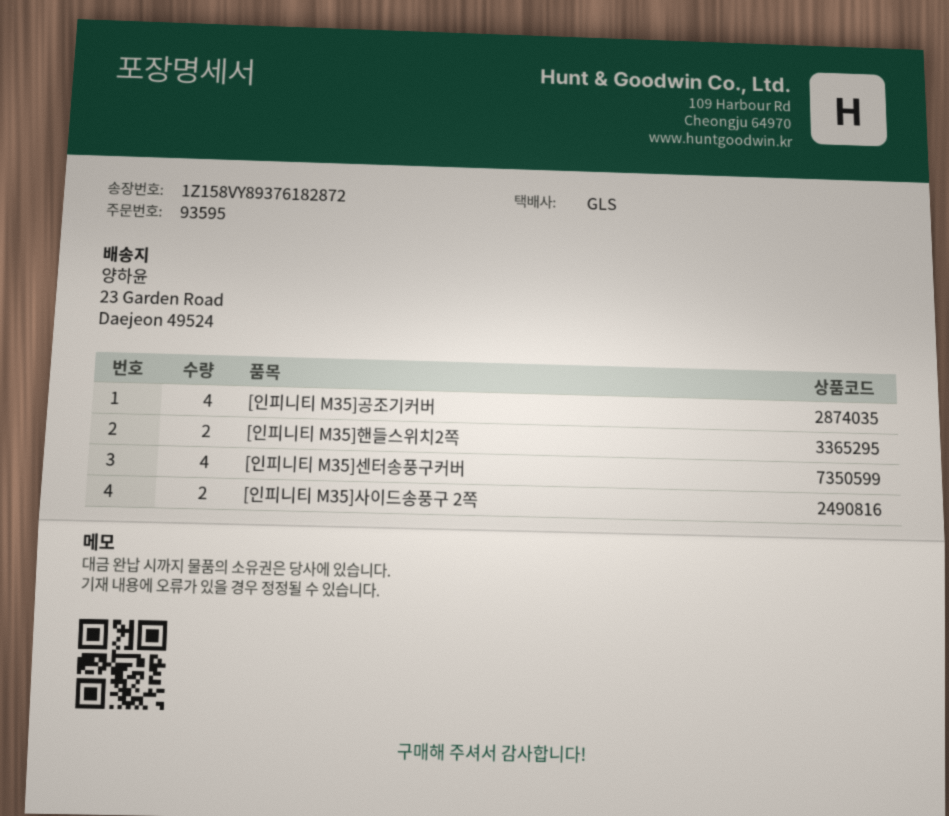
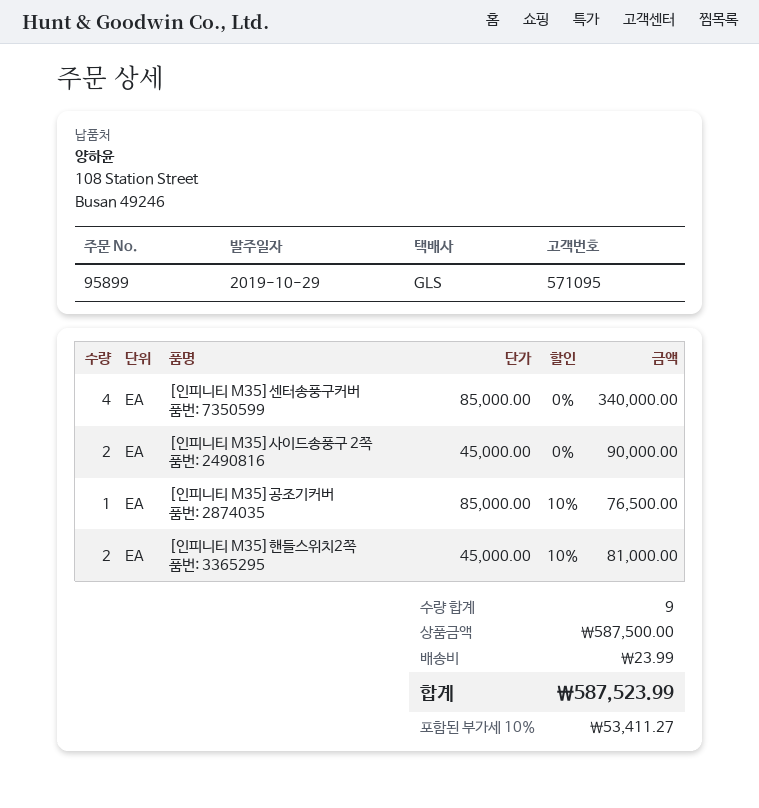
order number: 93595 -> 95899
ship to: 23 Garden Road, Daejeon 49524 -> 108 Station Street, Busan 49246
[인피니티 M35]공조기커버: 4 -> 1

